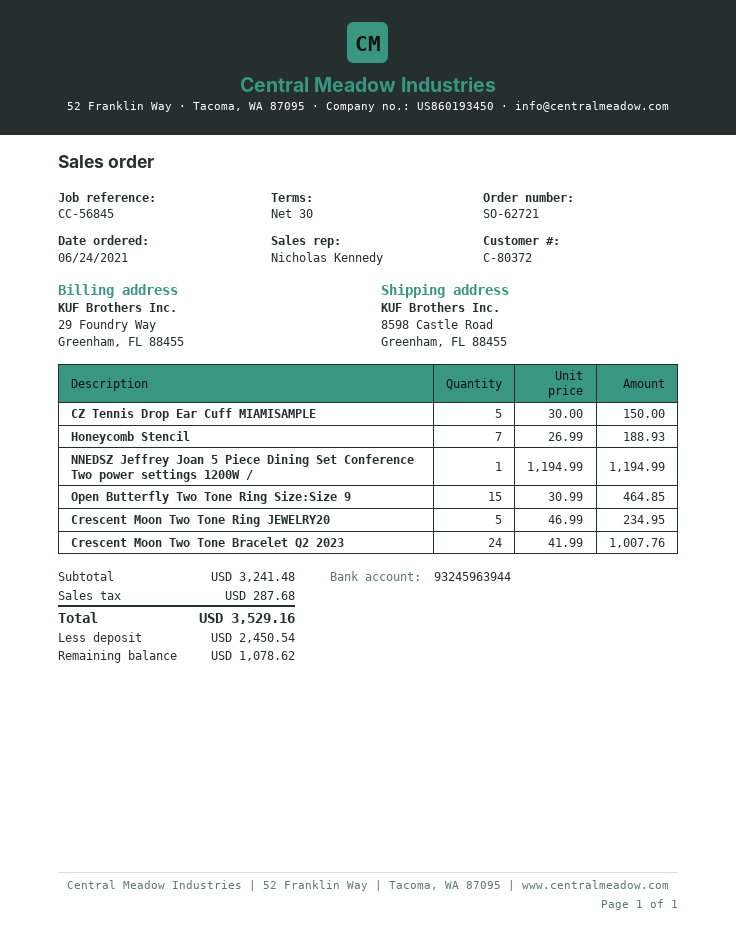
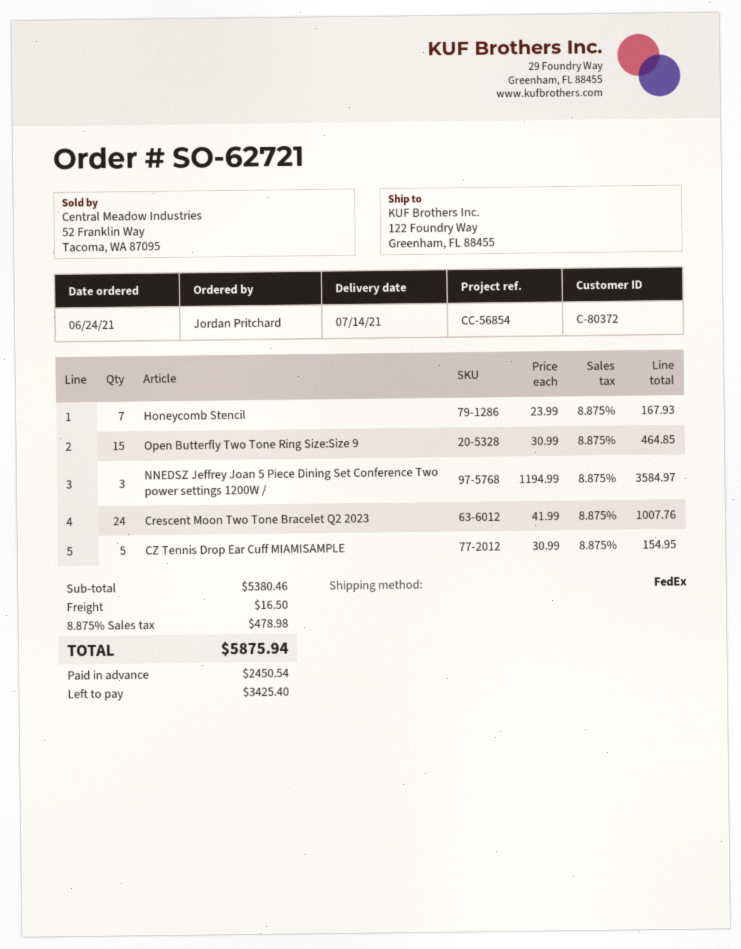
reference: CC-56845 -> CC-56854
ship to: 8598 Castle Road, Greenham, FL 88455 -> 122 Foundry Way, Greenham, FL 88455
CZ Tennis Drop Ear Cuff MIAMISAMPLE: 5 x 30.00 = 150.00 -> 5 x 30.99 = 154.95
Honeycomb Stencil: 7 x 26.99 = 188.93 -> 7 x 23.99 = 167.93
NNEDSZ Jeffrey Joan 5 Piece Dining Set Conference Two power settings 1200W /: 1 x 1194.99 = 1194.99 -> 3 x 1194.99 = 3584.97
Crescent Moon Two Tone Ring JEWELRY20: 5 x 46.99 = 234.95 -> none
subtotal: 3241.48 -> 5380.46
shipping: none -> 16.50
tax: 287.68 -> 478.98
total: 3529.16 -> 5875.94
balance: 1078.62 -> 3425.40

